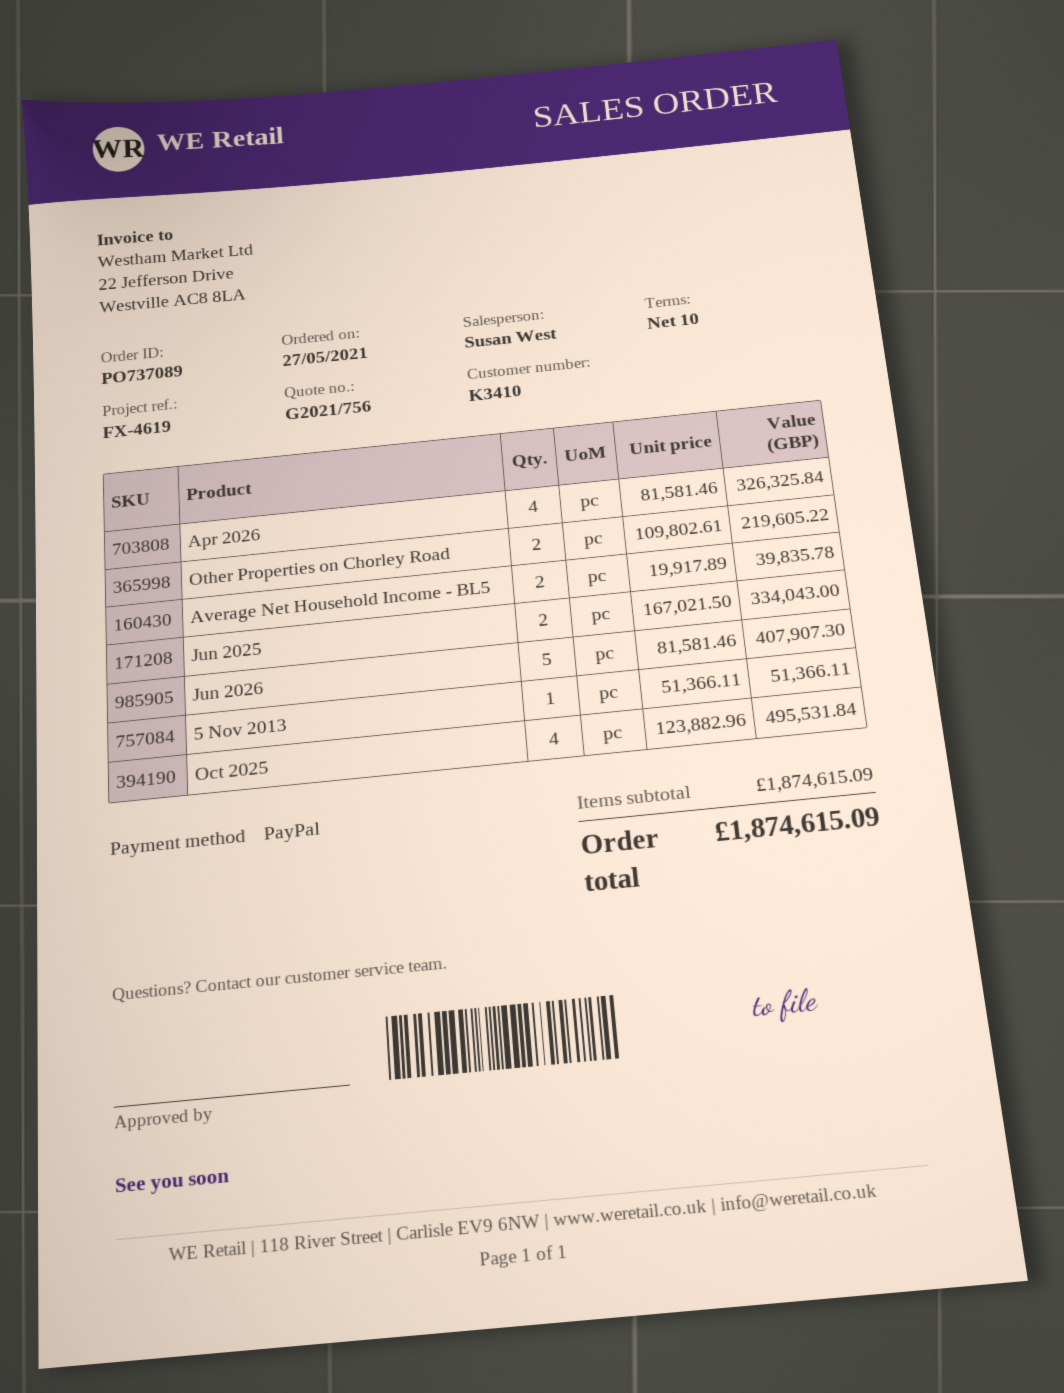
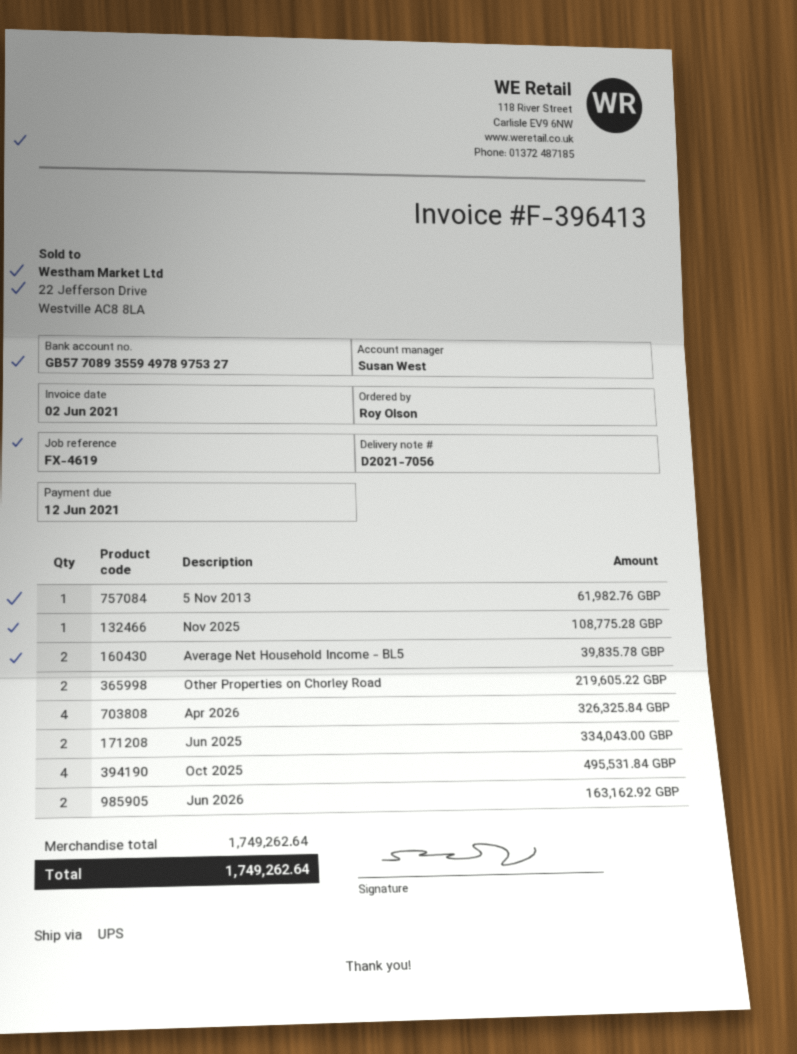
Jun 2026: 5 for 407907.30 -> 2 for 163162.92
5 Nov 2013: 1 for 51366.11 -> 1 for 61982.76
Nov 2025: none -> 1 for 108775.28
subtotal: 1874615.09 -> 1749262.64
total: 1874615.09 -> 1749262.64

